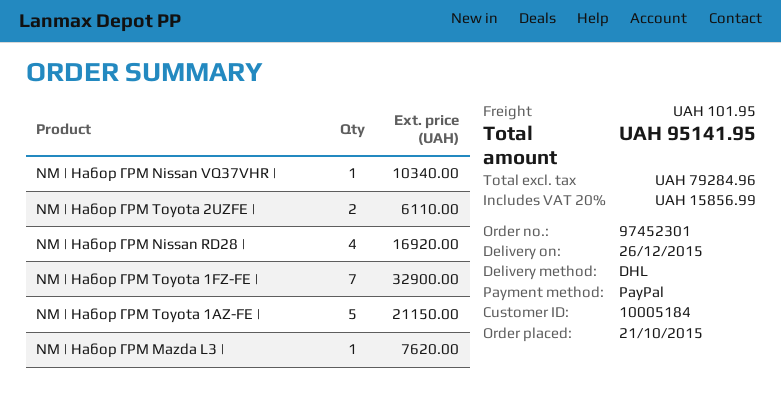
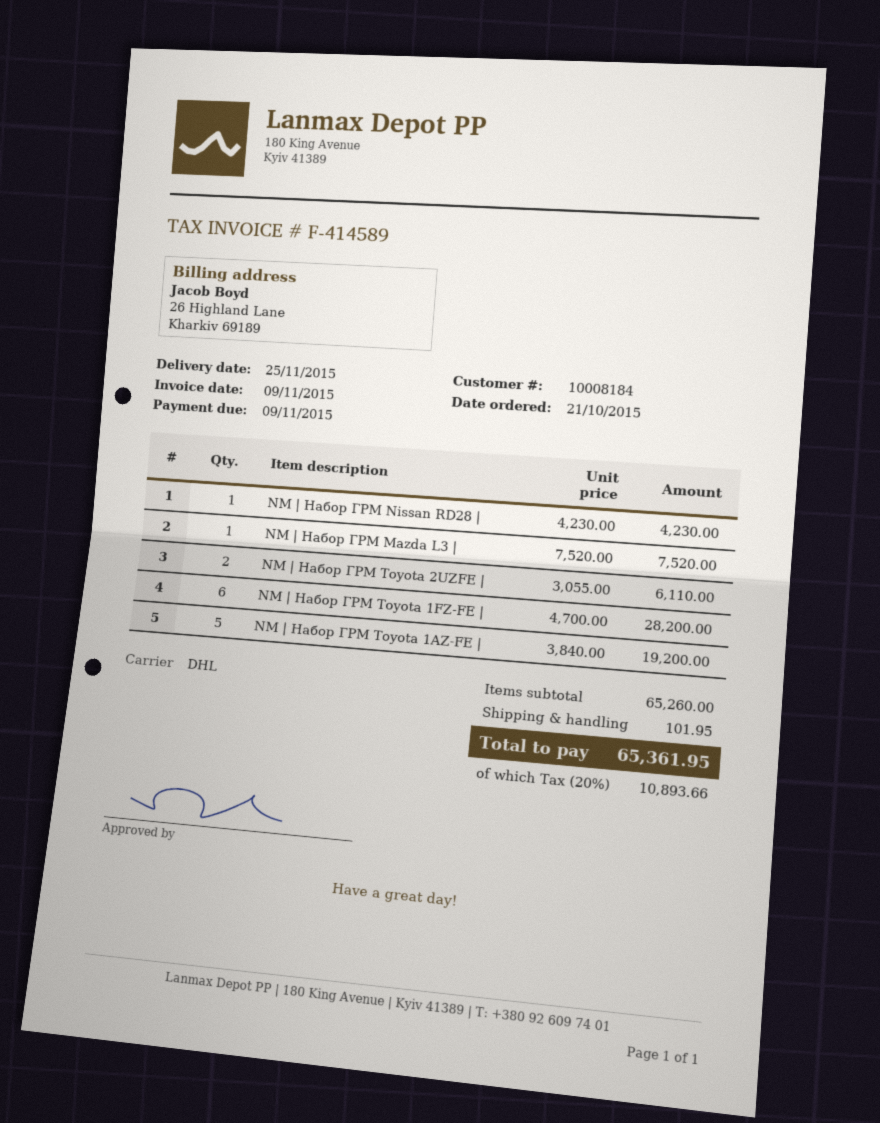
delivery date: 2015-12-26 -> 2015-11-25
customer number: 10005184 -> 10008184
NM | Набор ГРМ Nissan VQ37VHR |: 1 for 10340.00 -> none
NM | Набор ГРМ Nissan RD28 |: 4 for 16920.00 -> 1 for 4230.00
NM | Набор ГРМ Toyota 1FZ-FE |: 7 for 32900.00 -> 6 for 28200.00
NM | Набор ГРМ Toyota 1AZ-FE |: 5 for 21150.00 -> 5 for 19200.00
NM | Набор ГРМ Mazda L3 |: 1 for 7620.00 -> 1 for 7520.00
tax: 20% = 15856.99 -> 20% = 10893.66
total: 95141.95 -> 65361.95

